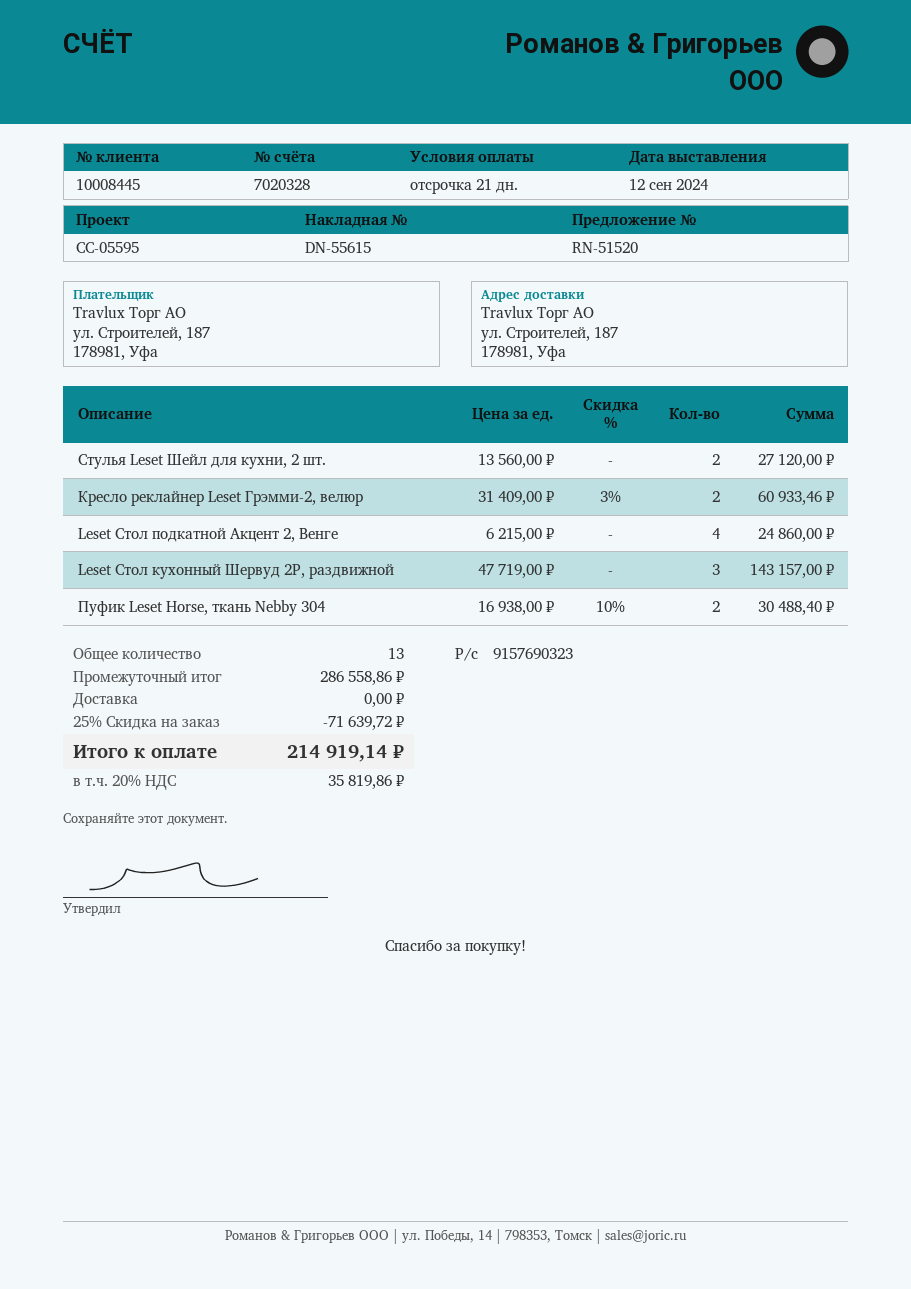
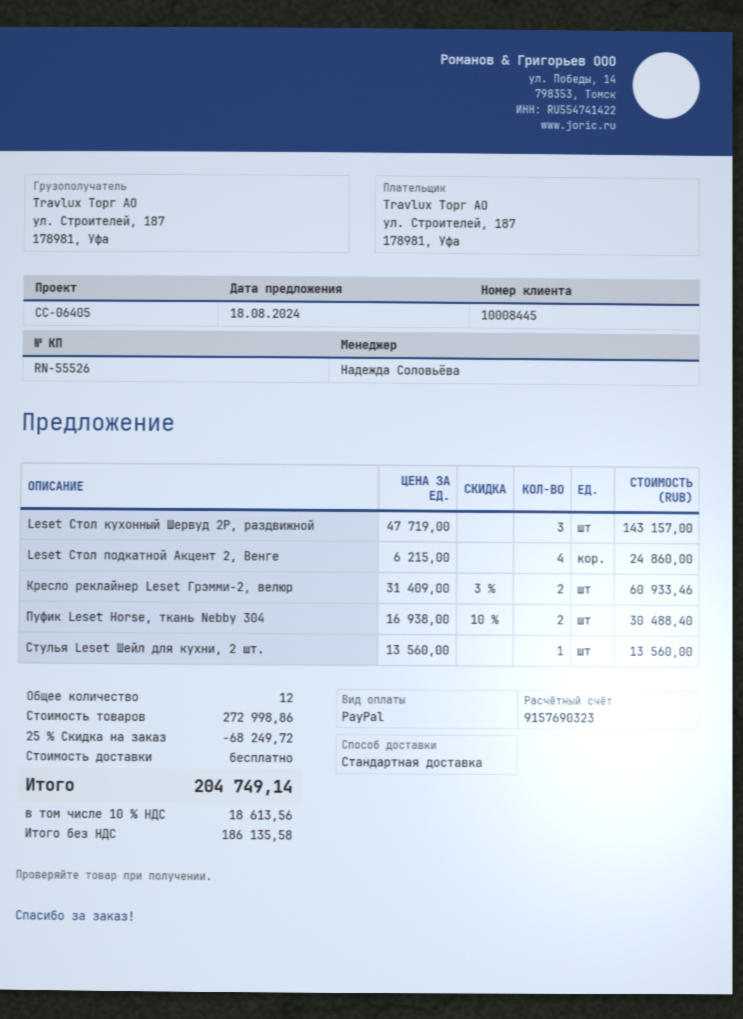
quote number: RN-51520 -> RN-55526
reference: CC-05595 -> CC-06405
Стулья Leset Шейл для кухни, 2 шт.: 2 x 13560.00 = 27120.00 -> 1 x 13560.00 = 13560.00
total quantity: 13 -> 12
subtotal: 286558.86 -> 272998.86
discount: 25% = 71639.72 -> 25% = 68249.72
tax: 20% = 35819.86 -> 10% = 18613.56
total: 214919.14 -> 204749.14

